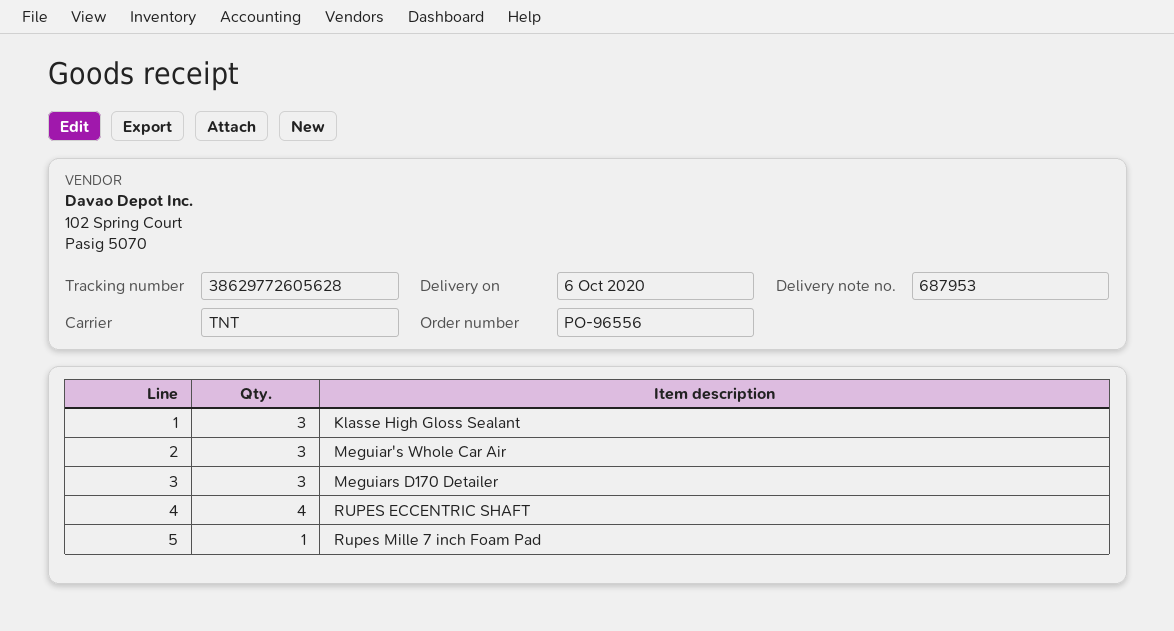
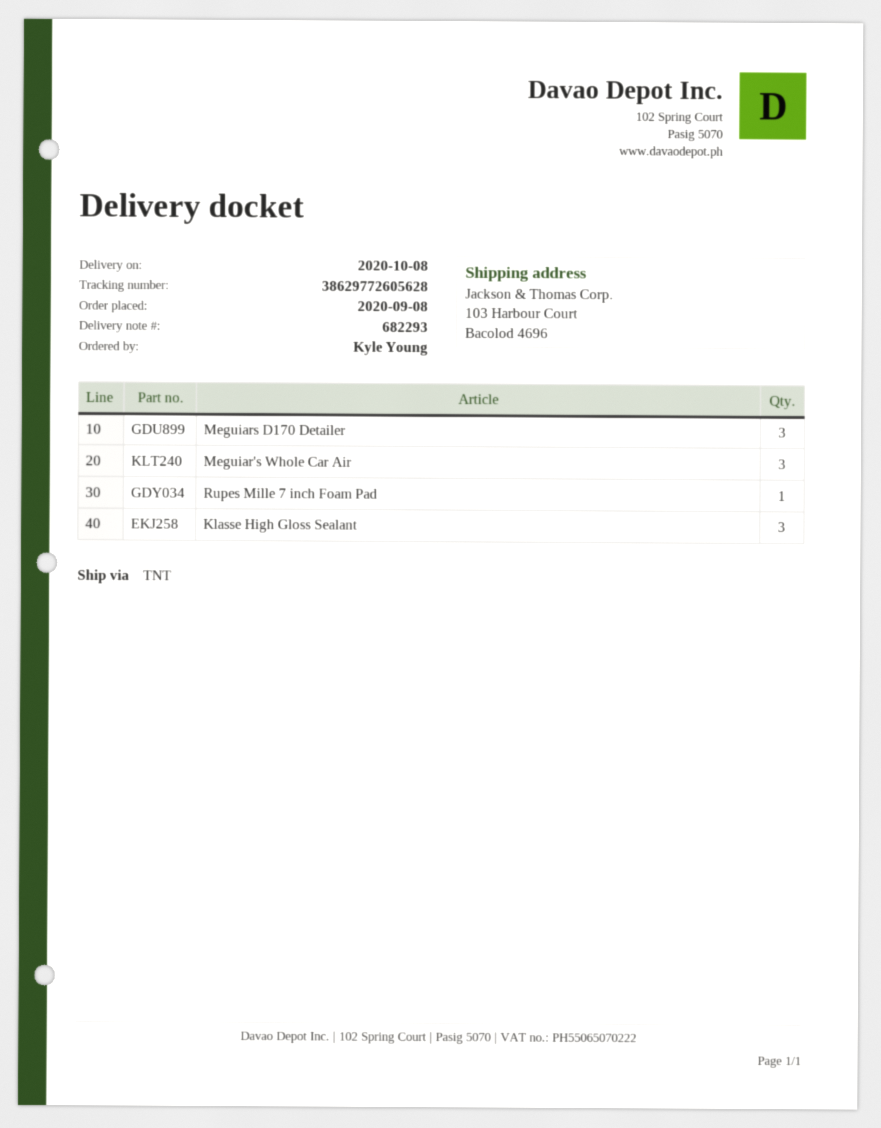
delivery note number: 687953 -> 682293
delivery date: 2020-10-06 -> 2020-10-08
RUPES ECCENTRIC SHAFT: 4 -> none

